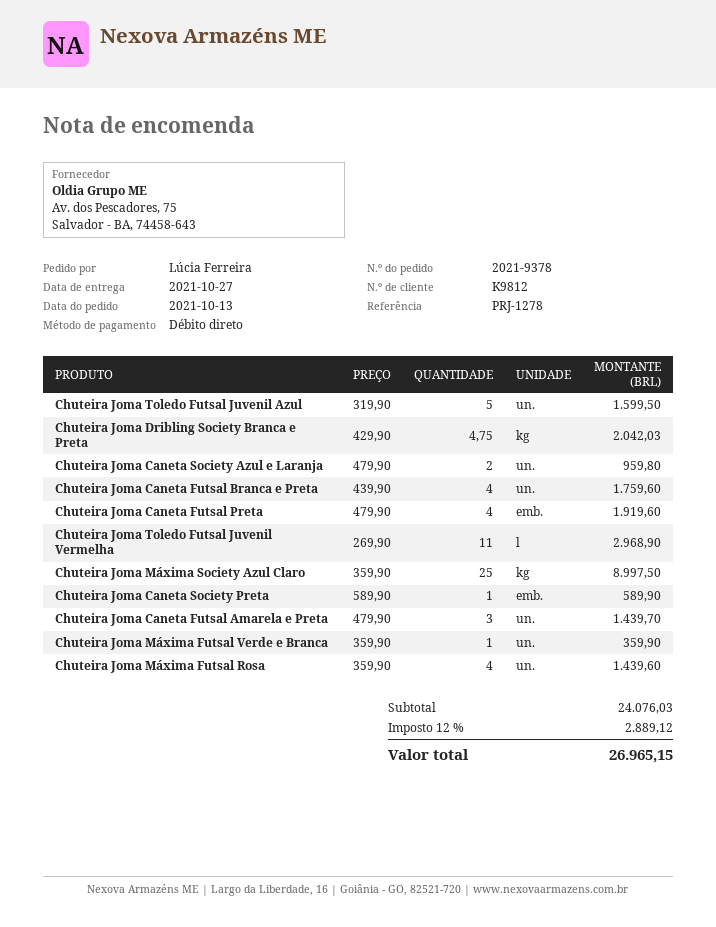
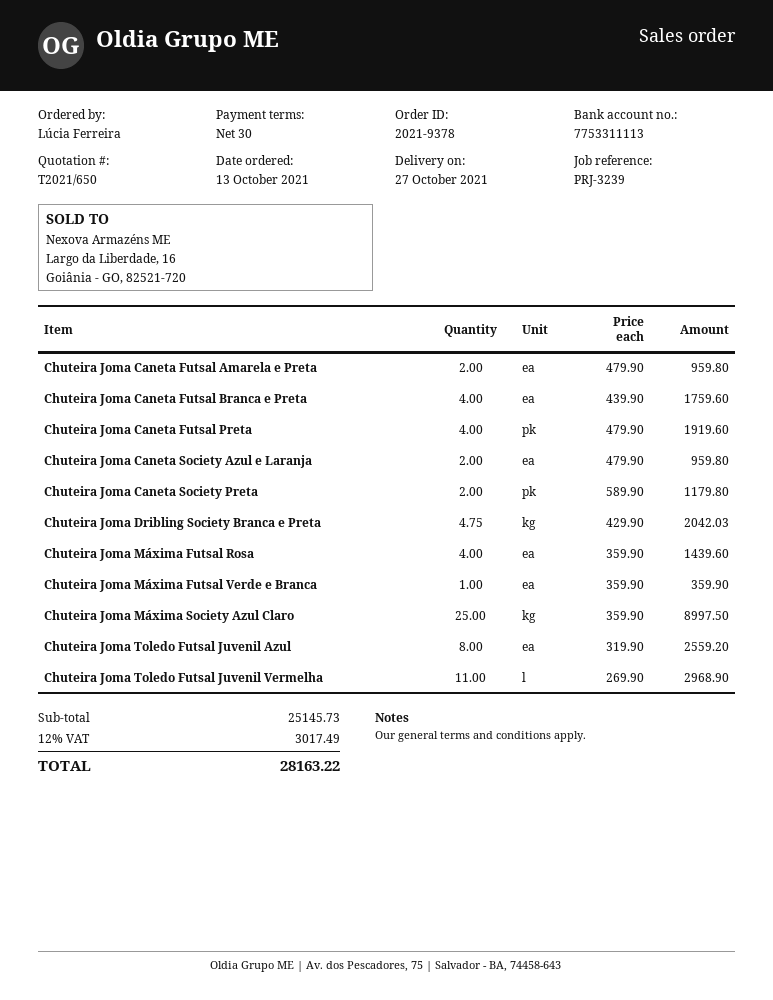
reference: PRJ-1278 -> PRJ-3239
Chuteira Joma Toledo Futsal Juvenil Azul: 5 x 319.90 = 1599.50 -> 8 x 319.90 = 2559.20
Chuteira Joma Caneta Society Preta: 1 x 589.90 = 589.90 -> 2 x 589.90 = 1179.80
Chuteira Joma Caneta Futsal Amarela e Preta: 3 x 479.90 = 1439.70 -> 2 x 479.90 = 959.80
subtotal: 24076.03 -> 25145.73
tax: 12% = 2889.12 -> 12% = 3017.49
total: 26965.15 -> 28163.22

